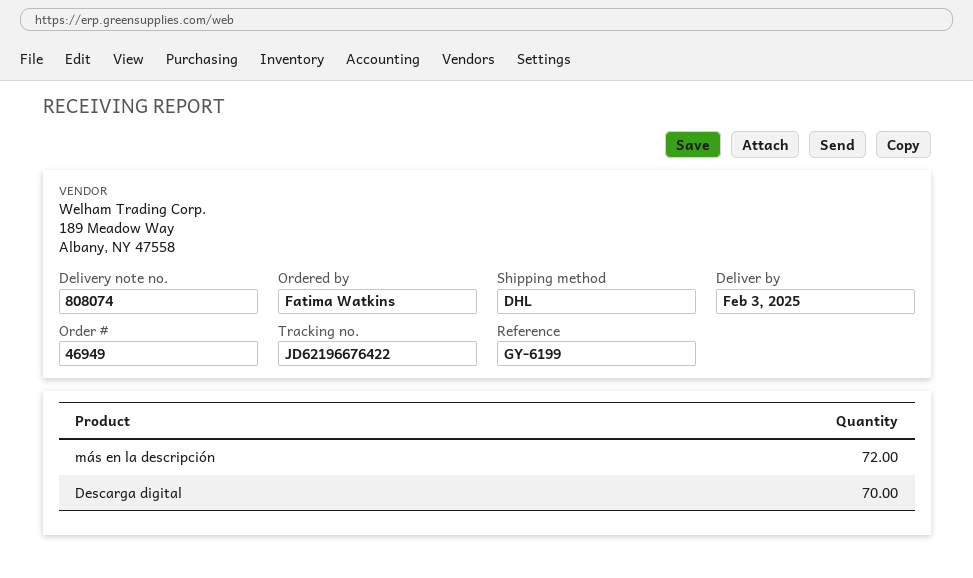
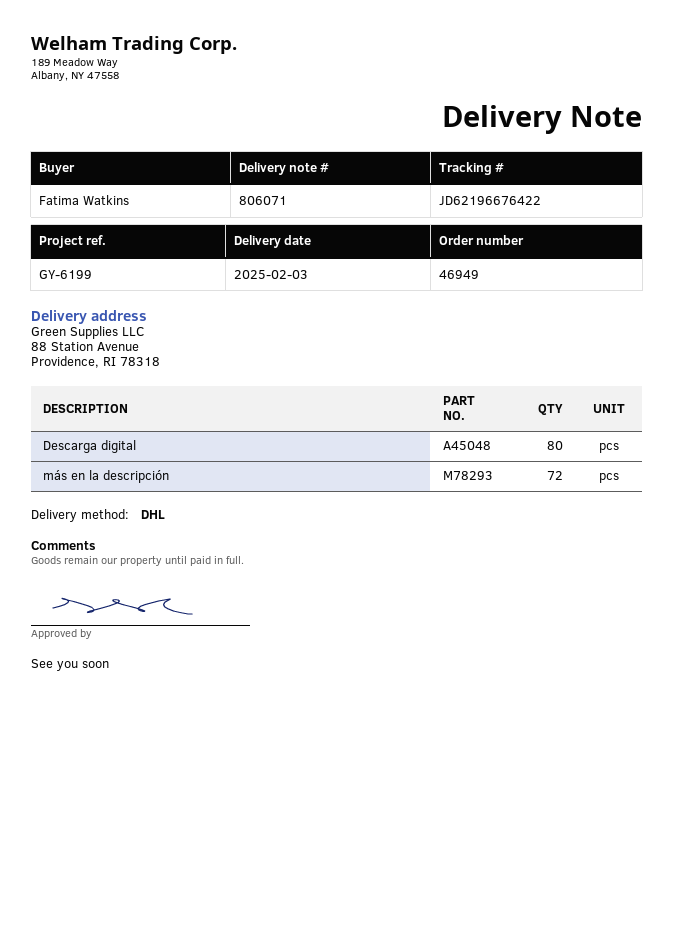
delivery note number: 808074 -> 806071
Descarga digital: 70 -> 80

